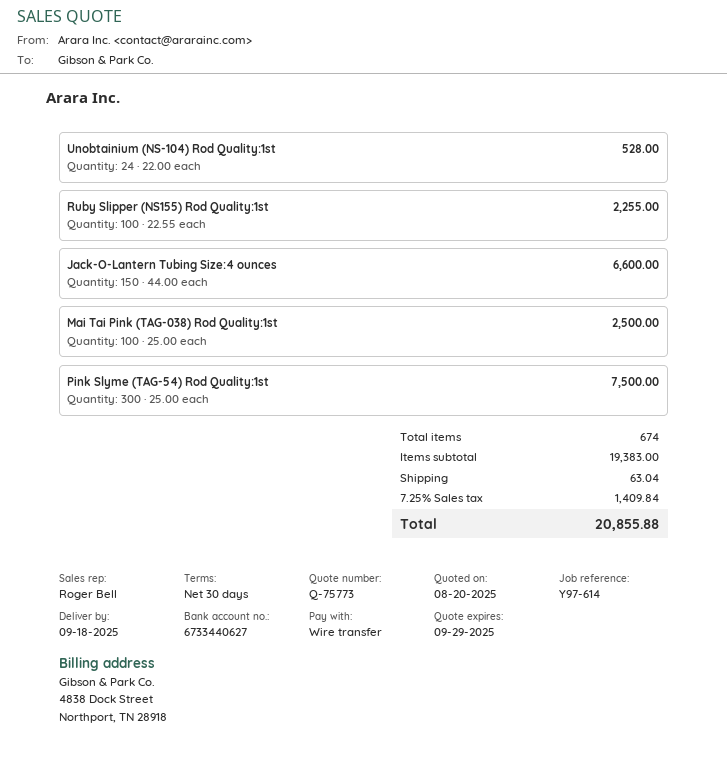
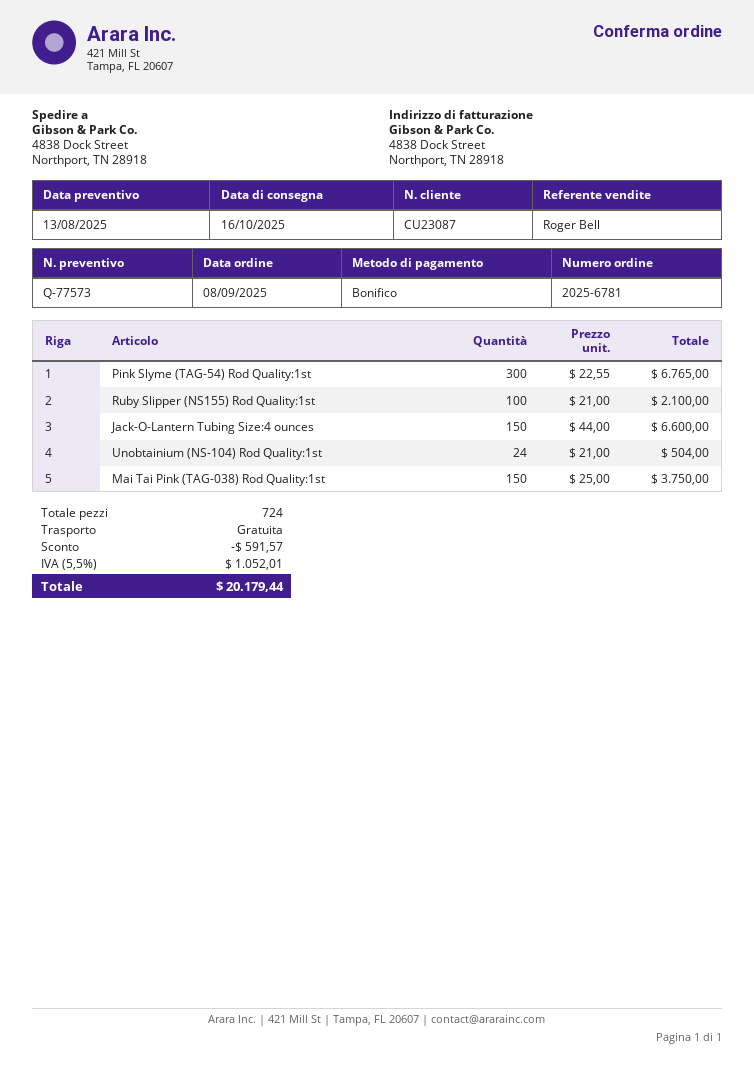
quote number: Q-75773 -> Q-77573
quote date: 2025-08-20 -> 2025-08-13
delivery date: 2025-09-18 -> 2025-10-16
Unobtainium (NS-104) Rod Quality:1st: 24 x 22.00 = 528.00 -> 24 x 21.00 = 504.00
Ruby Slipper (NS155) Rod Quality:1st: 100 x 22.55 = 2255.00 -> 100 x 21.00 = 2100.00
Mai Tai Pink (TAG-038) Rod Quality:1st: 100 x 25.00 = 2500.00 -> 150 x 25.00 = 3750.00
Pink Slyme (TAG-54) Rod Quality:1st: 300 x 25.00 = 7500.00 -> 300 x 22.55 = 6765.00
total quantity: 674 -> 724
discount: none -> 591.57
shipping: 63.04 -> 0.00
tax: 7.25% = 1409.84 -> 5.5% = 1052.01
total: 20855.88 -> 20179.44

